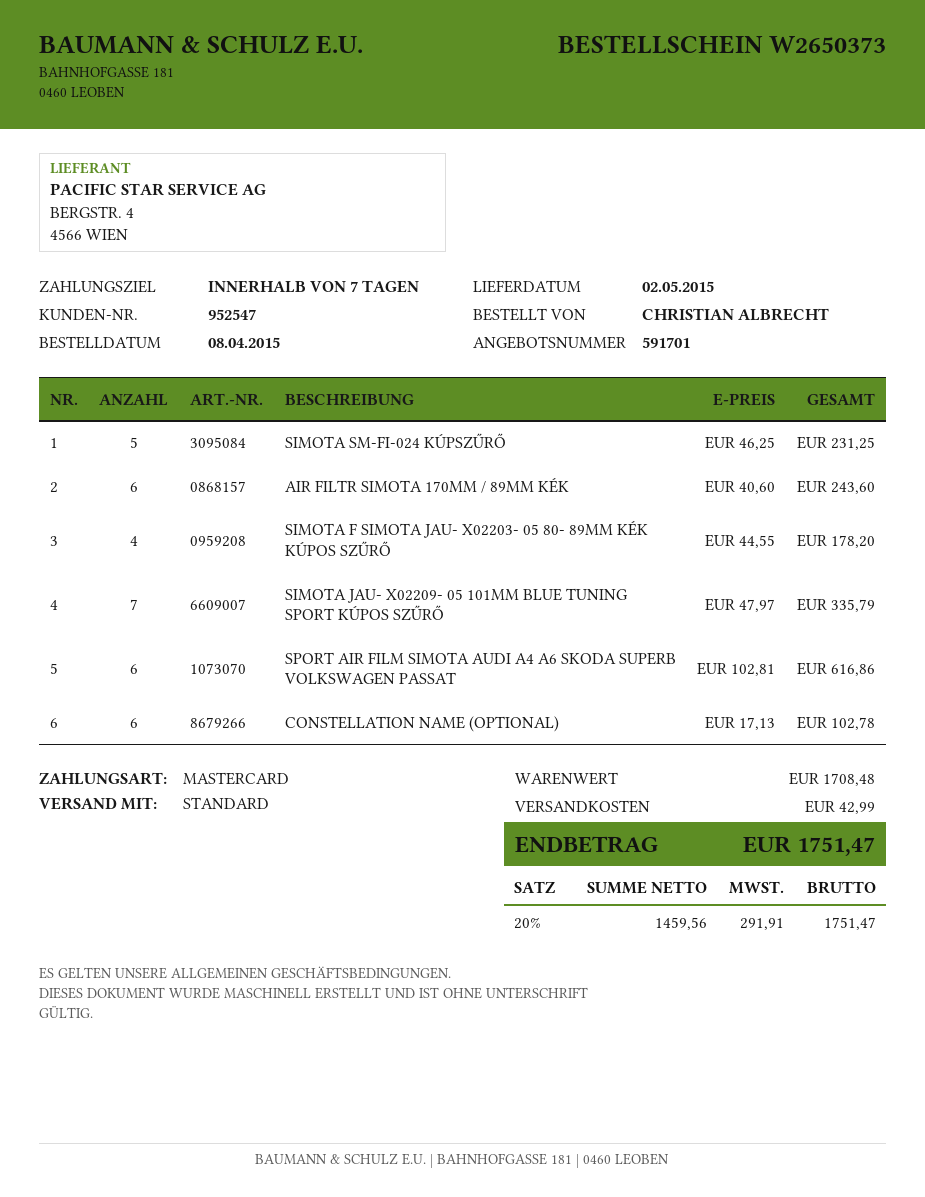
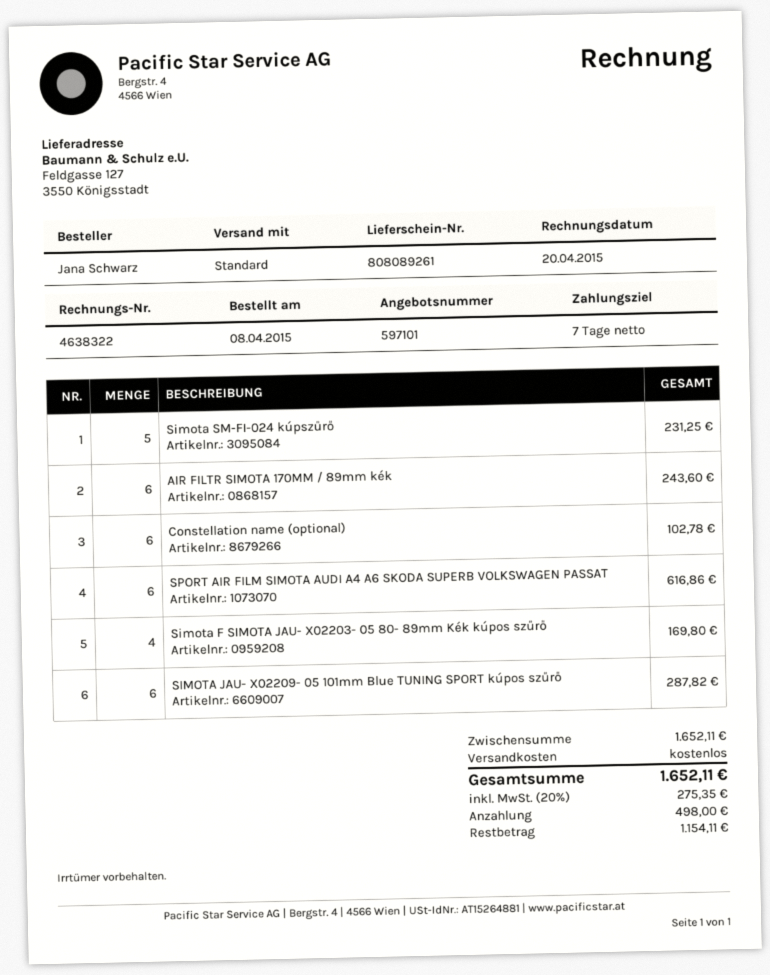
quote number: 591701 -> 597101
ordered by: CHRISTIAN ALBRECHT -> Jana Schwarz
SIMOTA F SIMOTA JAU- X02203- 05 80- 89MM KÉK KÚPOS SZŰRŐ: 4 for 178.20 -> 4 for 169.80
SIMOTA JAU- X02209- 05 101MM BLUE TUNING SPORT KÚPOS SZŰRŐ: 7 for 335.79 -> 6 for 287.82
subtotal: 1708.48 -> 1652.11
shipping: 42.99 -> 0.00
tax: 20% = 291.91 -> 20% = 275.35
total: 1751.47 -> 1652.11

